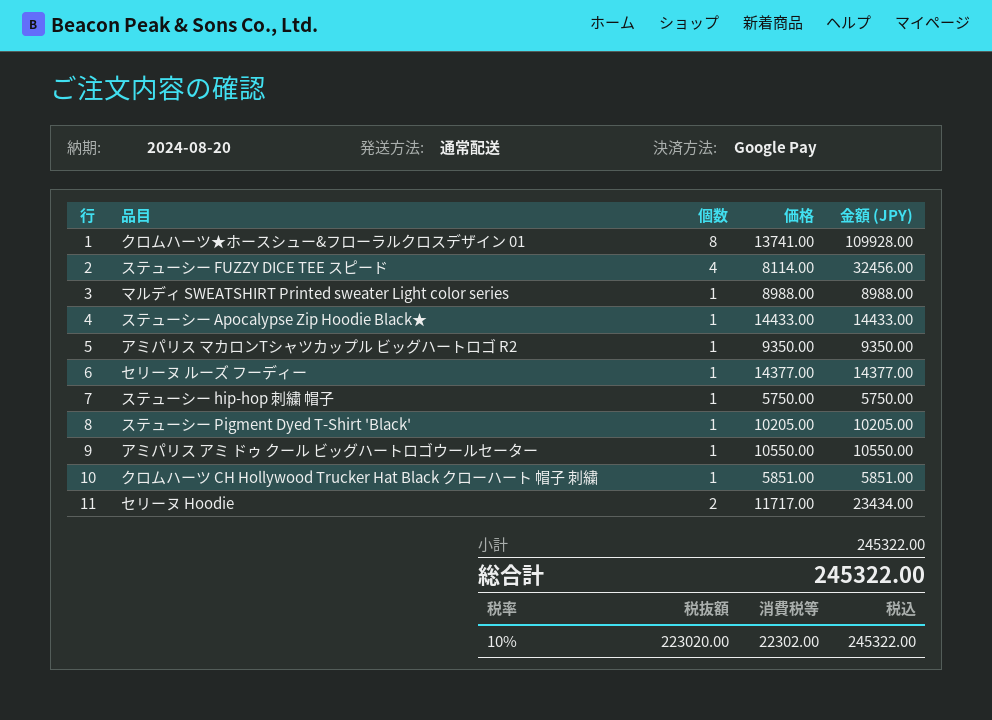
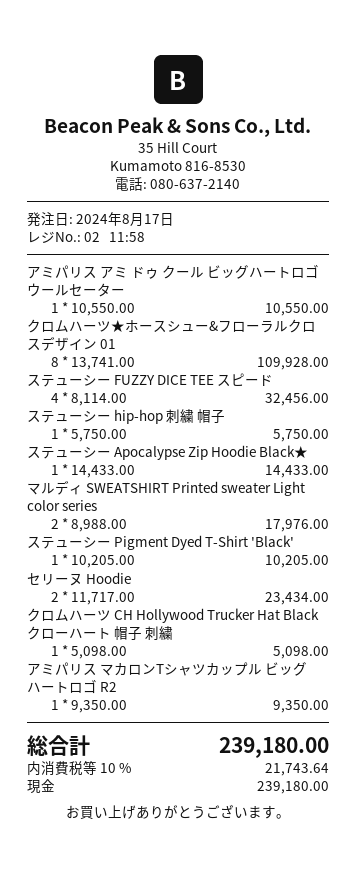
payment method: Google Pay -> cash
マルディ SWEATSHIRT Printed sweater Light color series: 1 x 8988.00 = 8988.00 -> 2 x 8988.00 = 17976.00
セリーヌ ルーズ フーディー: 1 x 14377.00 = 14377.00 -> none
クロムハーツ CH Hollywood Trucker Hat Black クローハート 帽子 刺繍: 1 x 5851.00 = 5851.00 -> 1 x 5098.00 = 5098.00
tax: 10% = 22302.00 -> 10% = 21743.64
total: 245322.00 -> 239180.00

